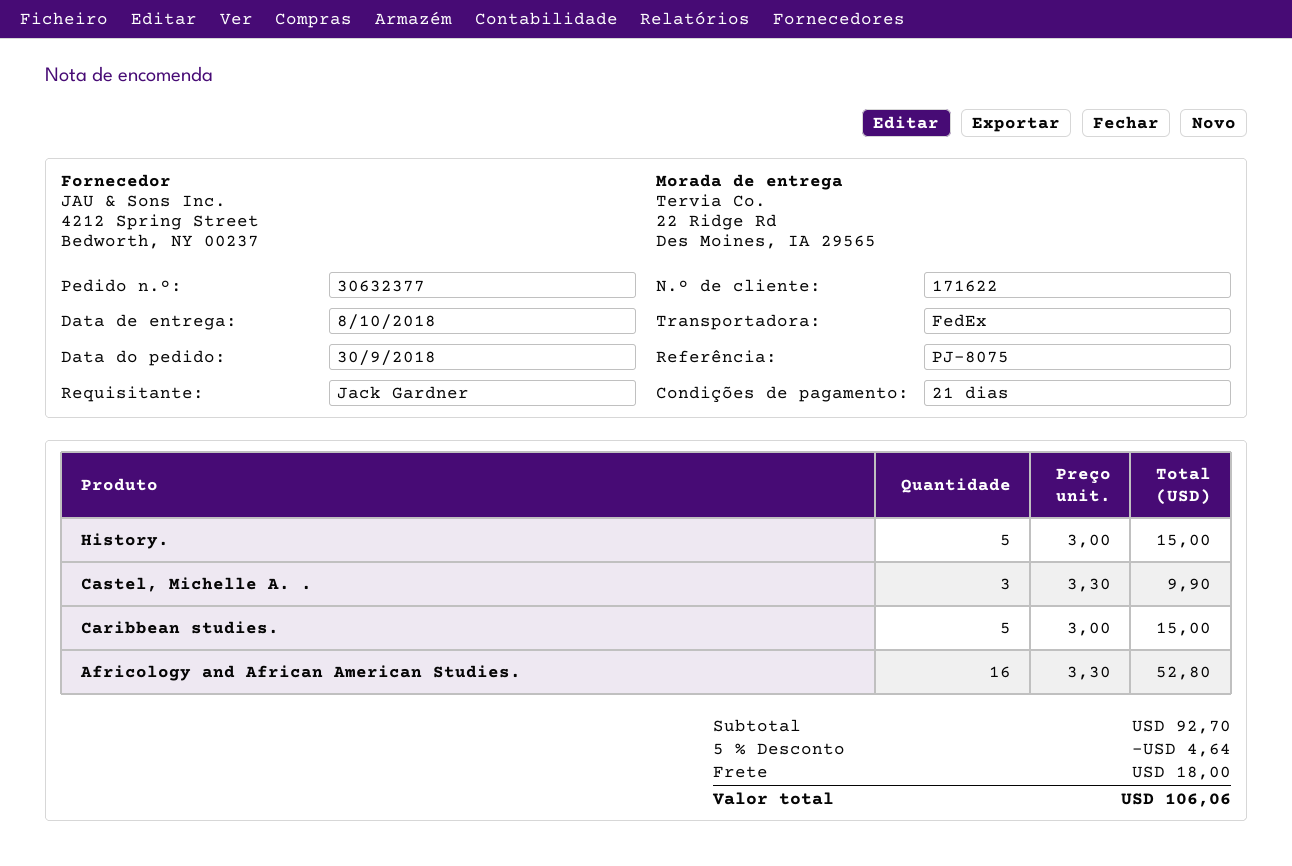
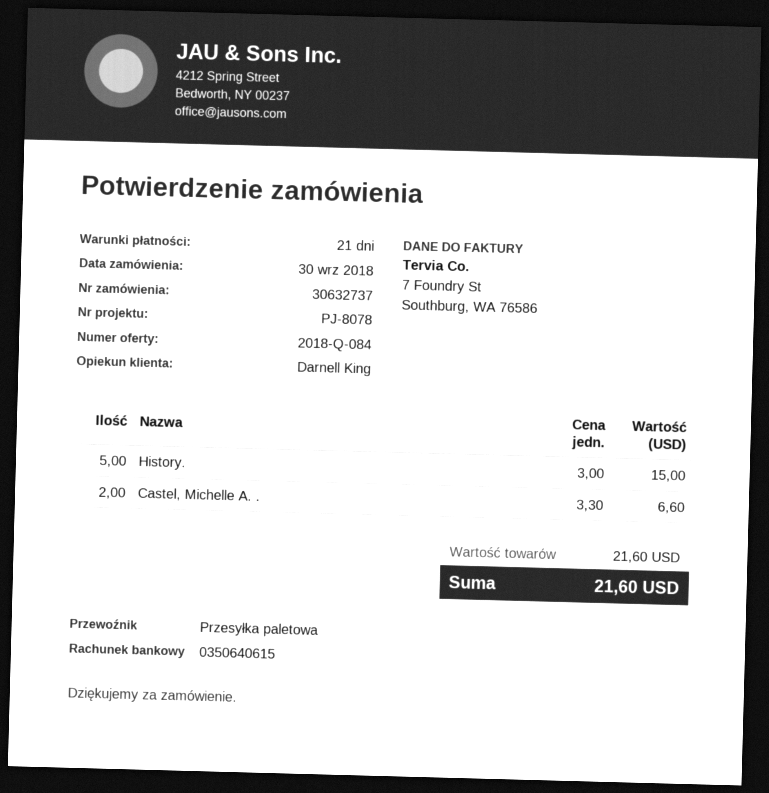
order number: 30632377 -> 30632737
reference: PJ-8075 -> PJ-8078
shipping method: FedEx -> pallet freight
Castel, Michelle A. .: 3 x 3.30 = 9.90 -> 2 x 3.30 = 6.60
Caribbean studies.: 5 x 3.00 = 15.00 -> none
Africology and African American Studies.: 16 x 3.30 = 52.80 -> none
subtotal: 92.70 -> 21.60
discount: 5% = 4.64 -> none
shipping: 18.00 -> none
total: 106.06 -> 21.60

